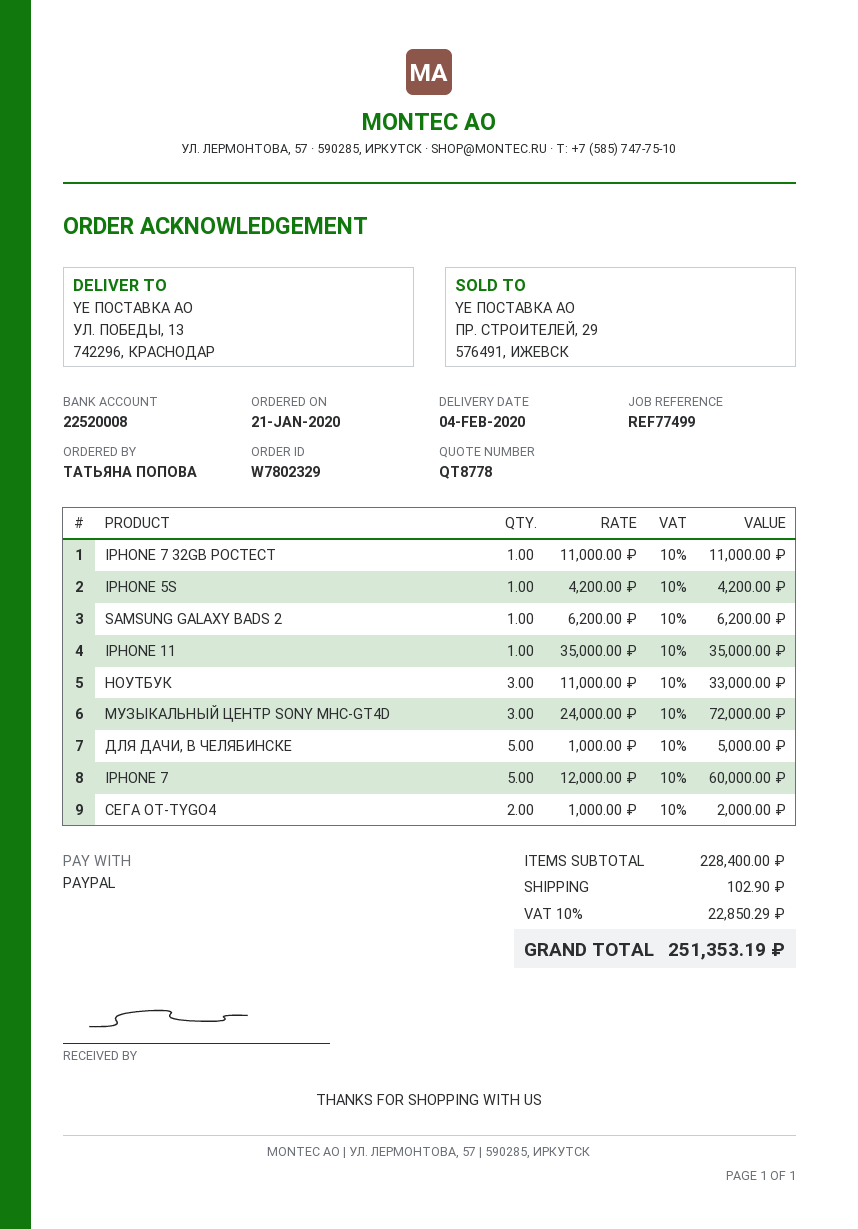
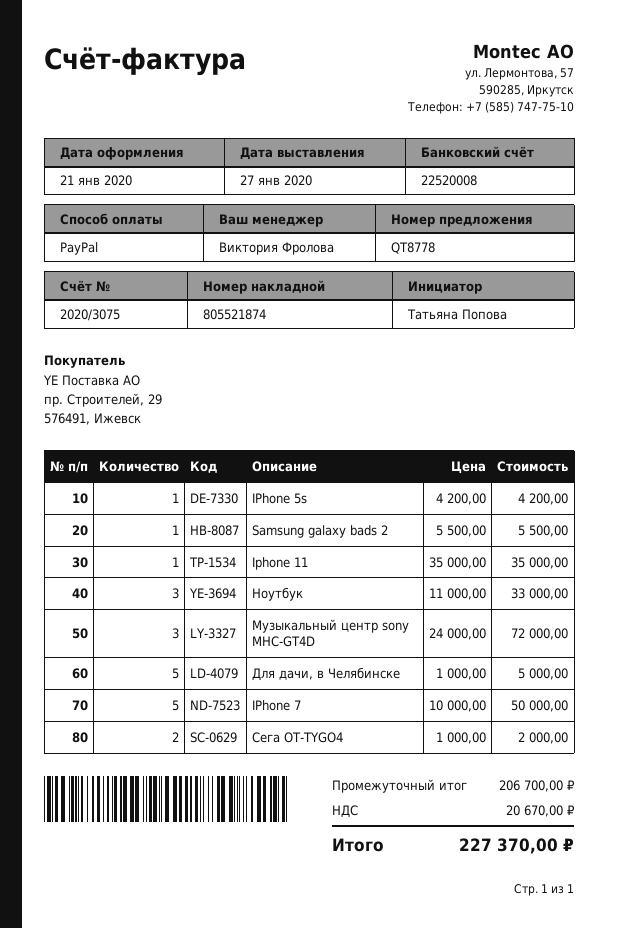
IPHONE 7 32GB РОСТЕСТ: 1 x 11000.00 = 11000.00 -> none
SAMSUNG GALAXY BADS 2: 1 x 6200.00 = 6200.00 -> 1 x 5500.00 = 5500.00
IPHONE 7: 5 x 12000.00 = 60000.00 -> 5 x 10000.00 = 50000.00
subtotal: 228400.00 -> 206700.00
shipping: 102.90 -> none
tax: 22850.29 -> 20670.00
total: 251353.19 -> 227370.00

